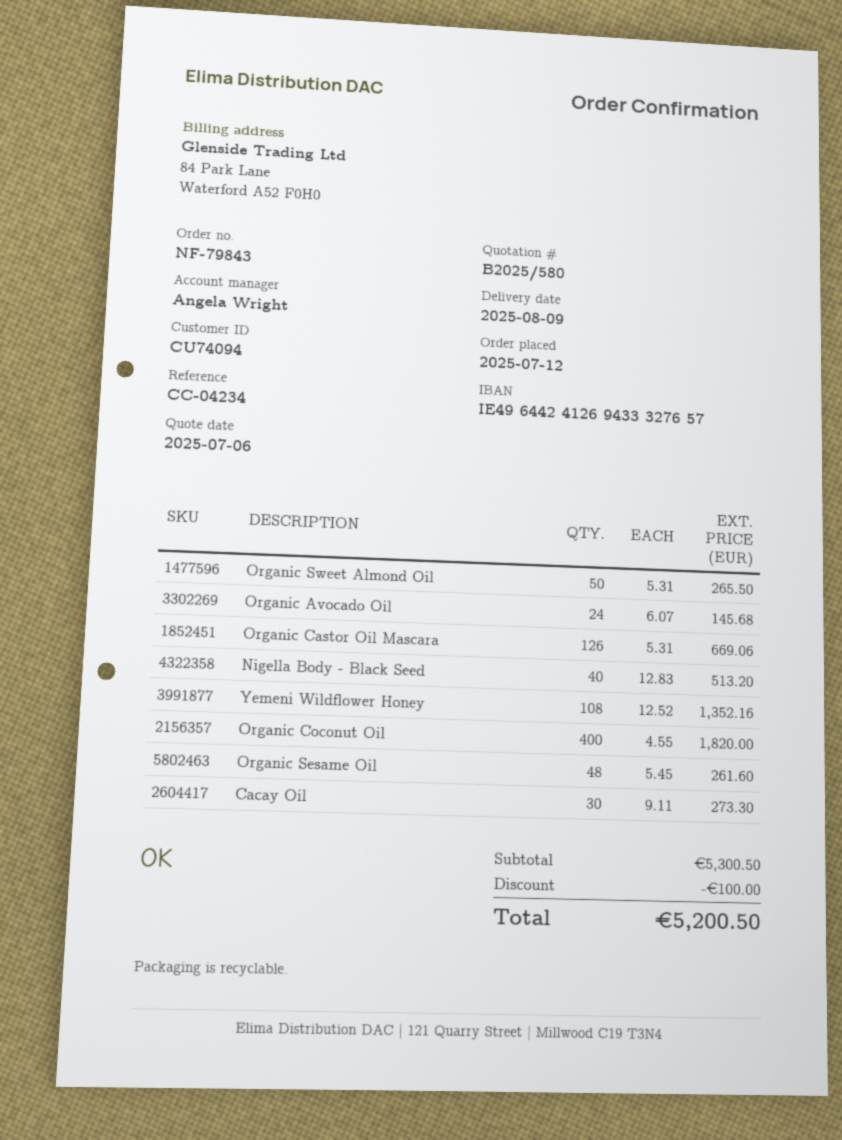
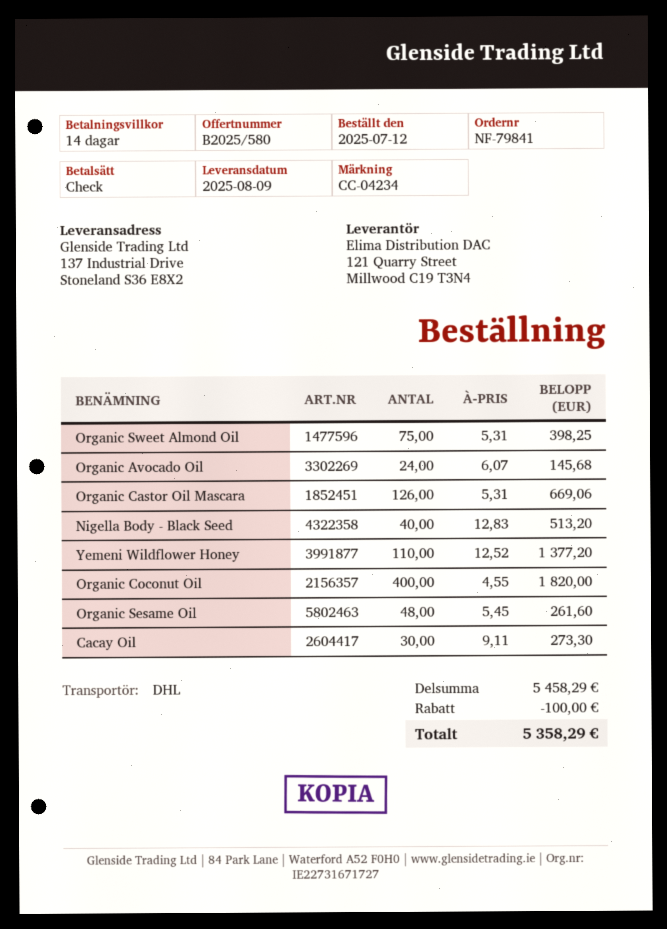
order number: NF-79843 -> NF-79841
Organic Sweet Almond Oil: 50 x 5.31 = 265.50 -> 75 x 5.31 = 398.25
Yemeni Wildflower Honey: 108 x 12.52 = 1352.16 -> 110 x 12.52 = 1377.20
subtotal: 5300.50 -> 5458.29
total: 5200.50 -> 5358.29

